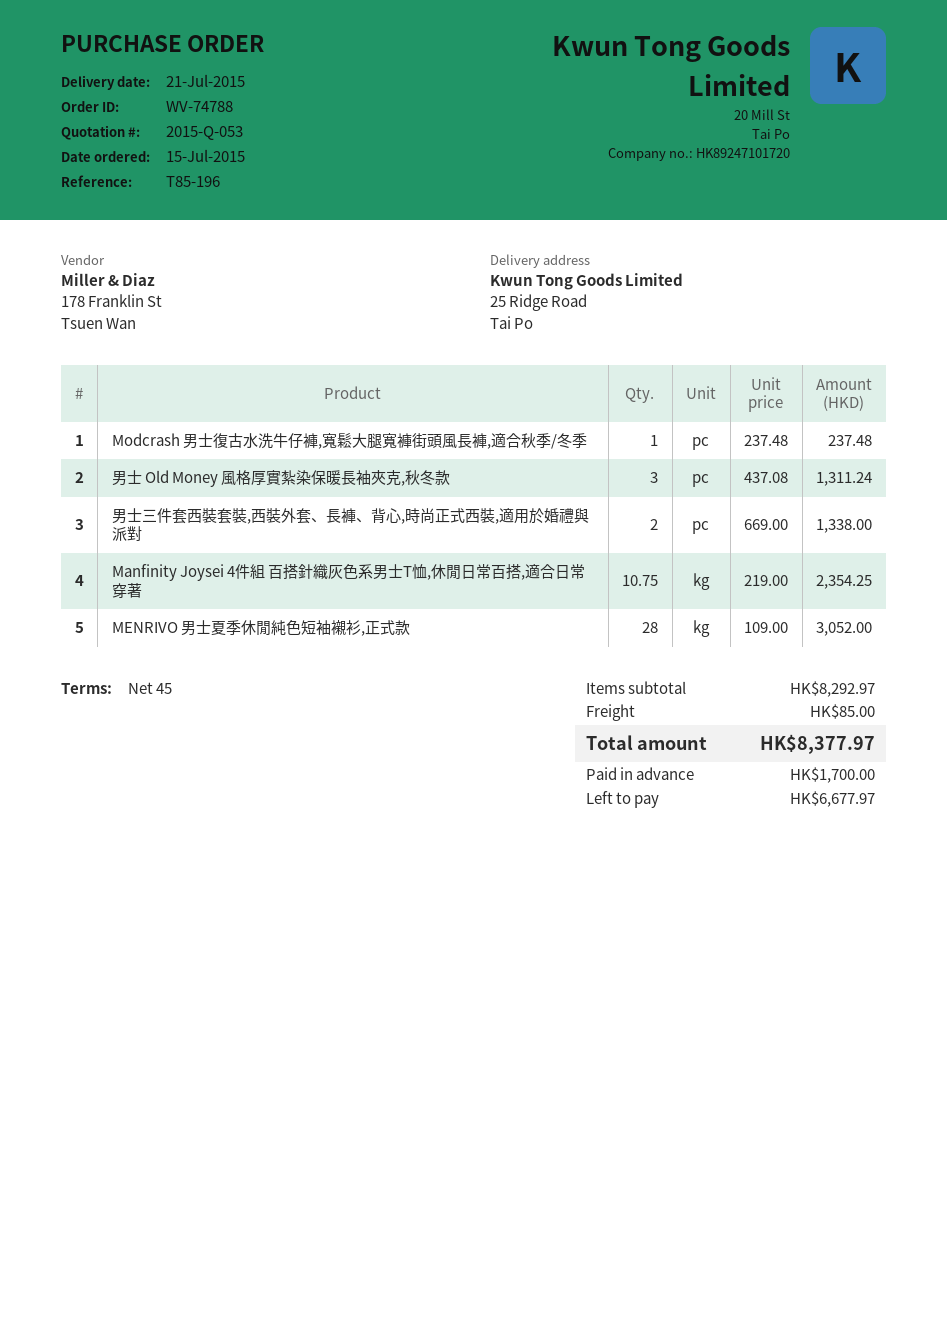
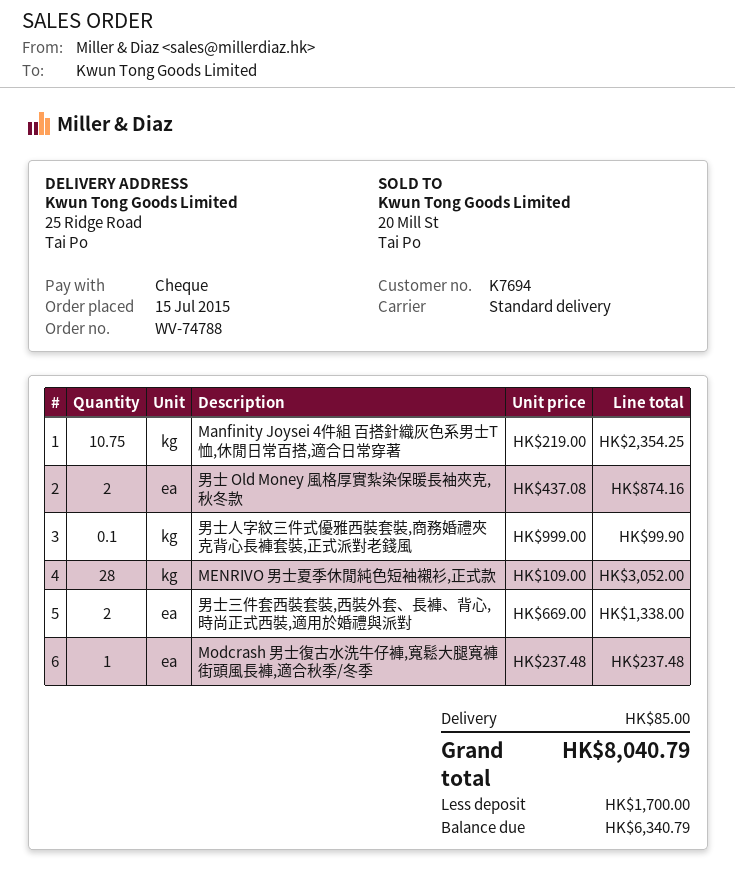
男士 Old Money 風格厚實紮染保暖長袖夾克,秋冬款: 3 x 437.08 = 1311.24 -> 2 x 437.08 = 874.16
男士人字紋三件式優雅西裝套裝,商務婚禮夾克背心長褲套裝,正式派對老錢風: none -> 0.1 x 999.00 = 99.90
total: 8377.97 -> 8040.79
balance: 6677.97 -> 6340.79

